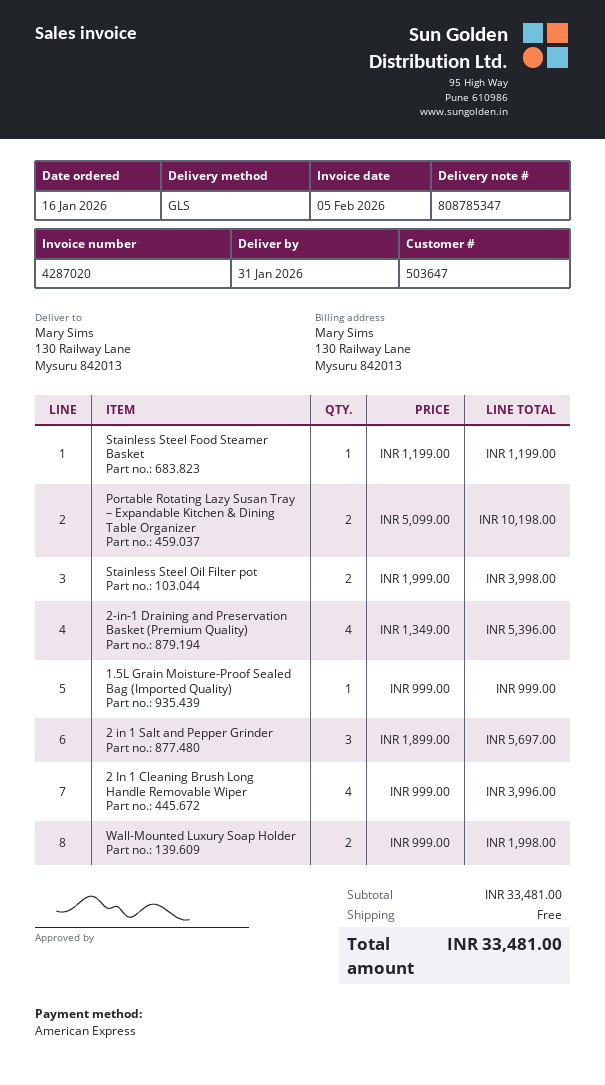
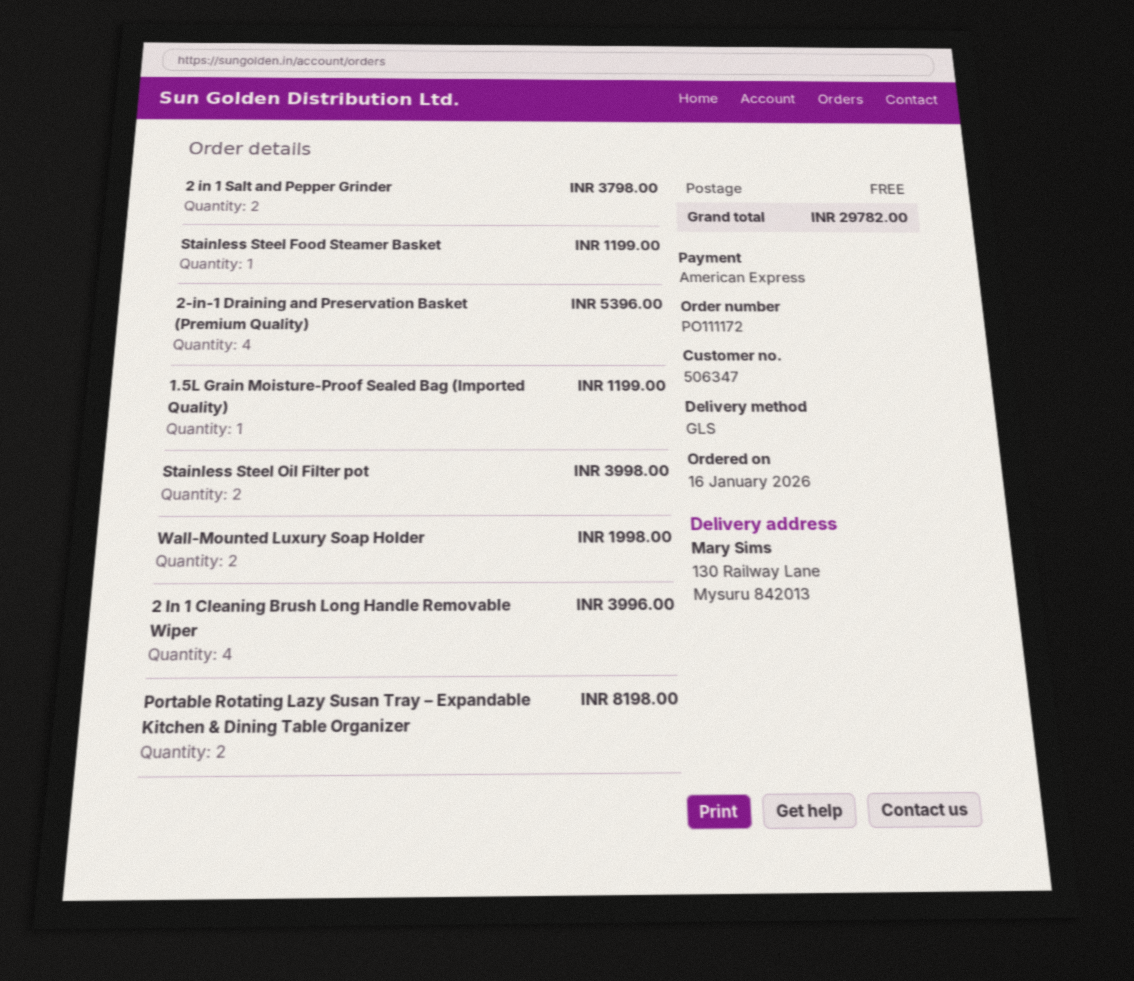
customer number: 503647 -> 506347
Portable Rotating Lazy Susan Tray – Expandable Kitchen & Dining Table Organizer: 2 for 10198.00 -> 2 for 8198.00
1.5L Grain Moisture-Proof Sealed Bag (Imported Quality): 1 for 999.00 -> 1 for 1199.00
2 in 1 Salt and Pepper Grinder: 3 for 5697.00 -> 2 for 3798.00
total: 33481.00 -> 29782.00

